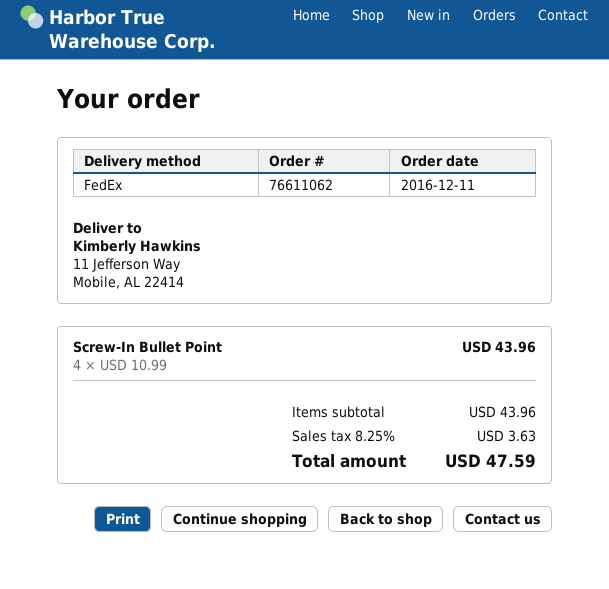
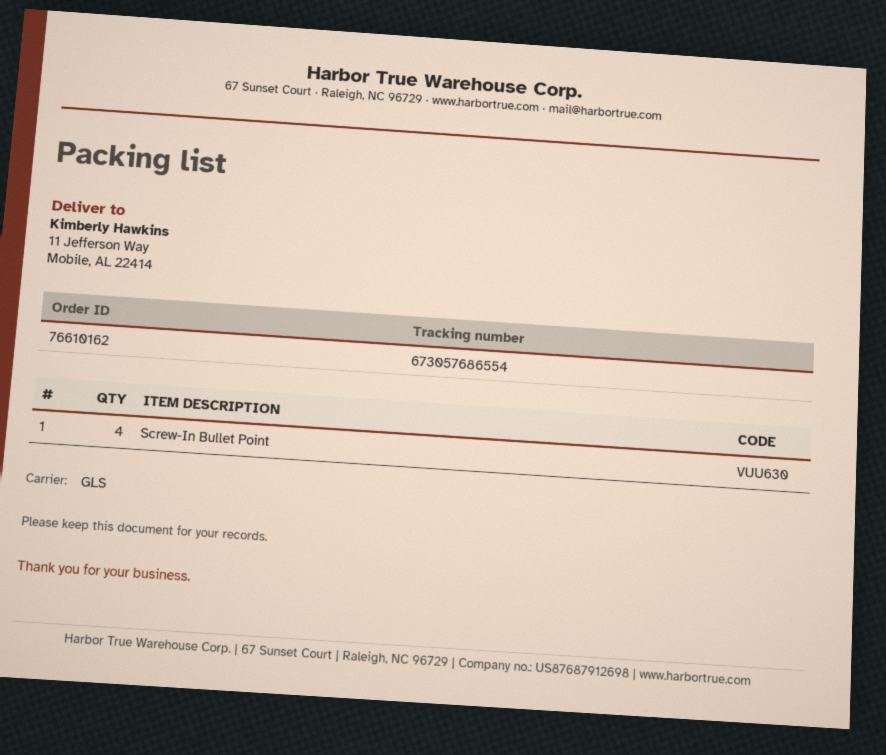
order number: 76611062 -> 76610162
shipping method: FedEx -> GLS

